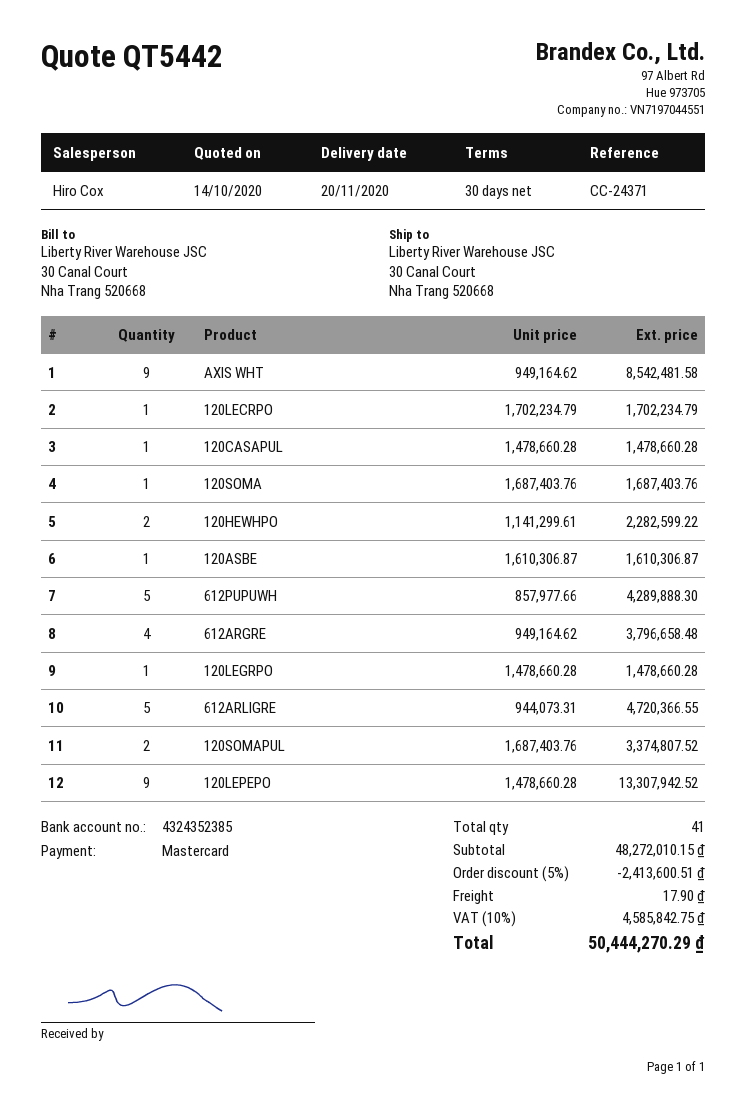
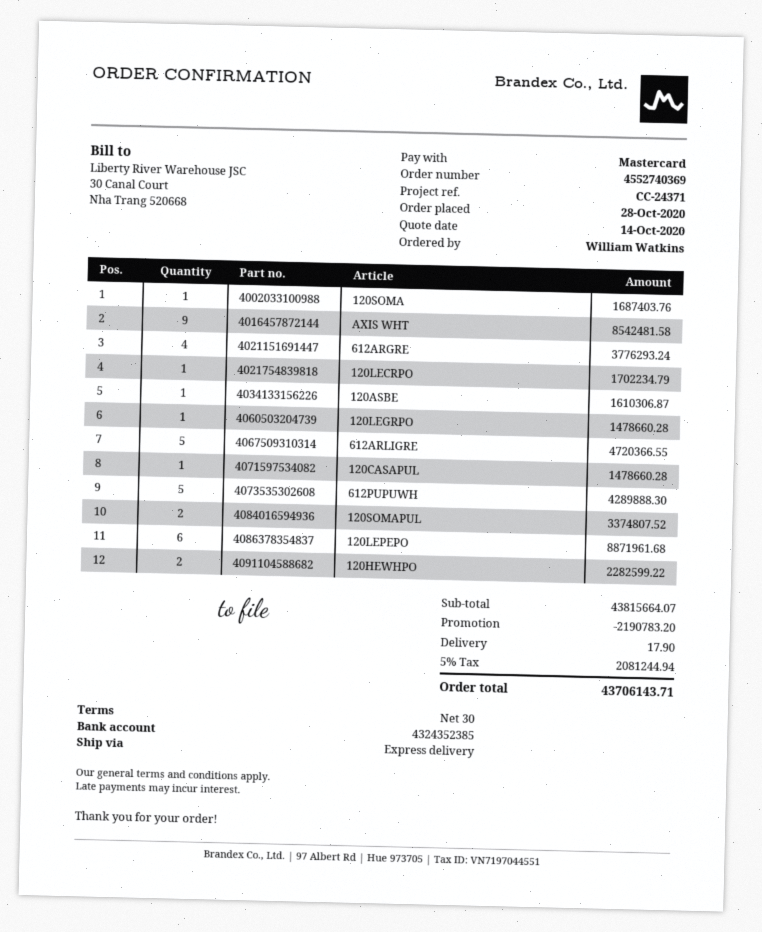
612ARGRE: 4 for 3796658.48 -> 4 for 3776293.24
120LEPEPO: 9 for 13307942.52 -> 6 for 8871961.68
subtotal: 48272010.15 -> 43815664.07
discount: 2413600.51 -> 2190783.20
tax: 10% = 4585842.75 -> 5% = 2081244.94
total: 50444270.29 -> 43706143.71

